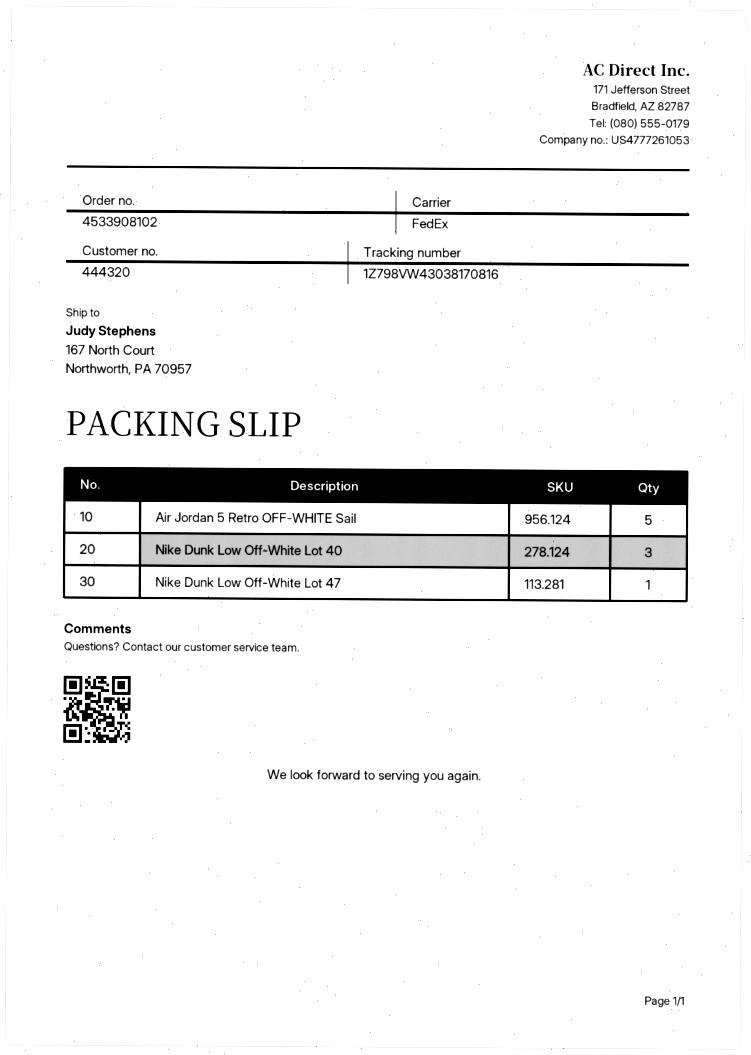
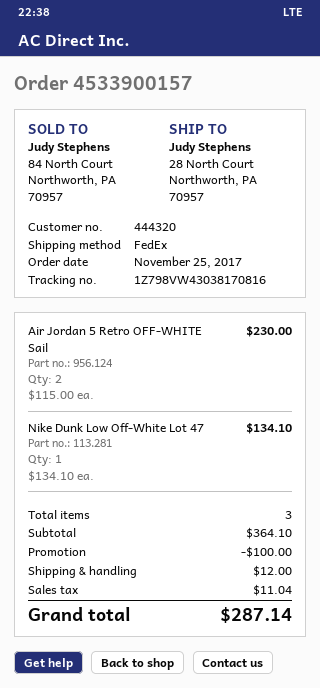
order number: 4533908102 -> 4533900157
ship to: 167 North Court, Northworth, PA 70957 -> 28 North Court, Northworth, PA 70957
Air Jordan 5 Retro OFF-WHITE Sail: 5 -> 2
Nike Dunk Low Off-White Lot 40: 3 -> none

